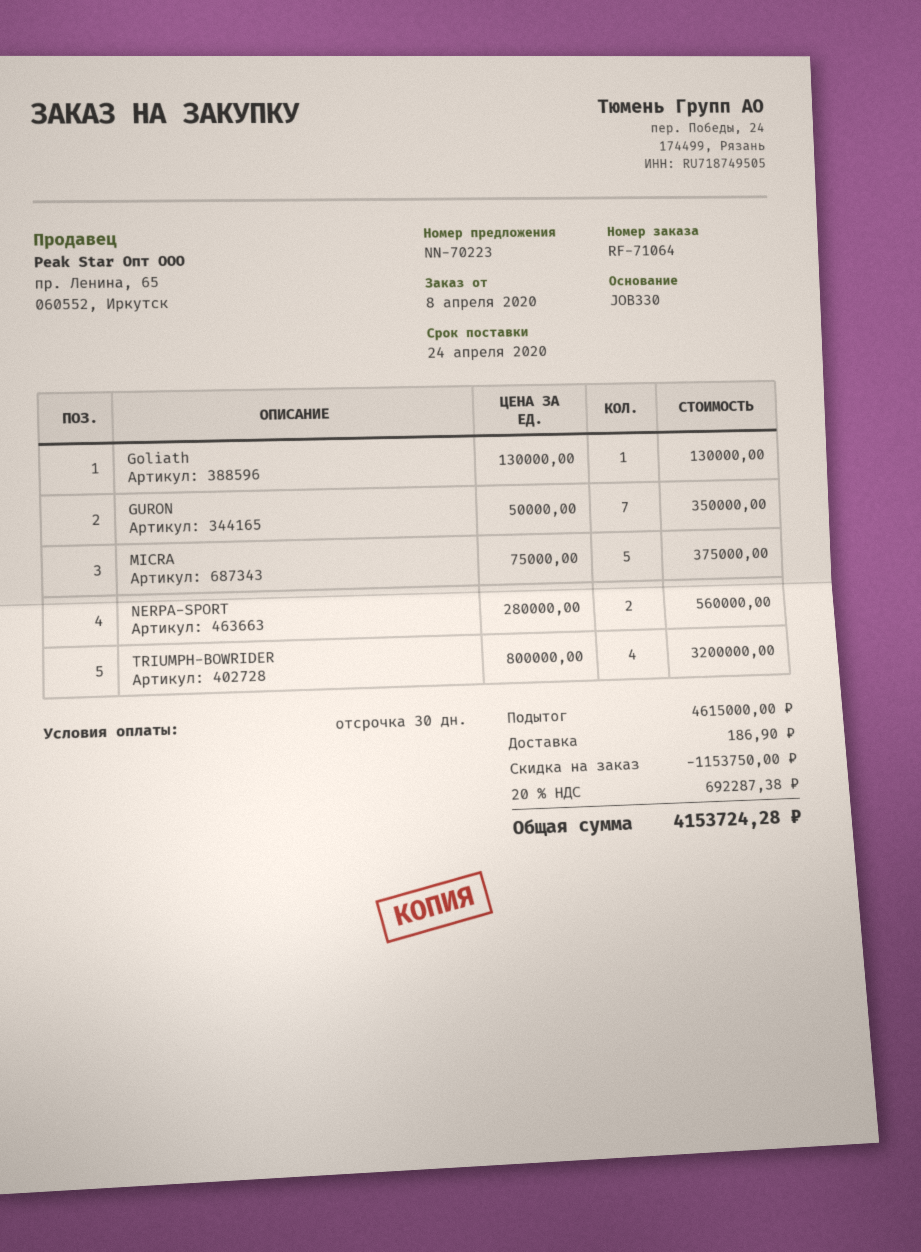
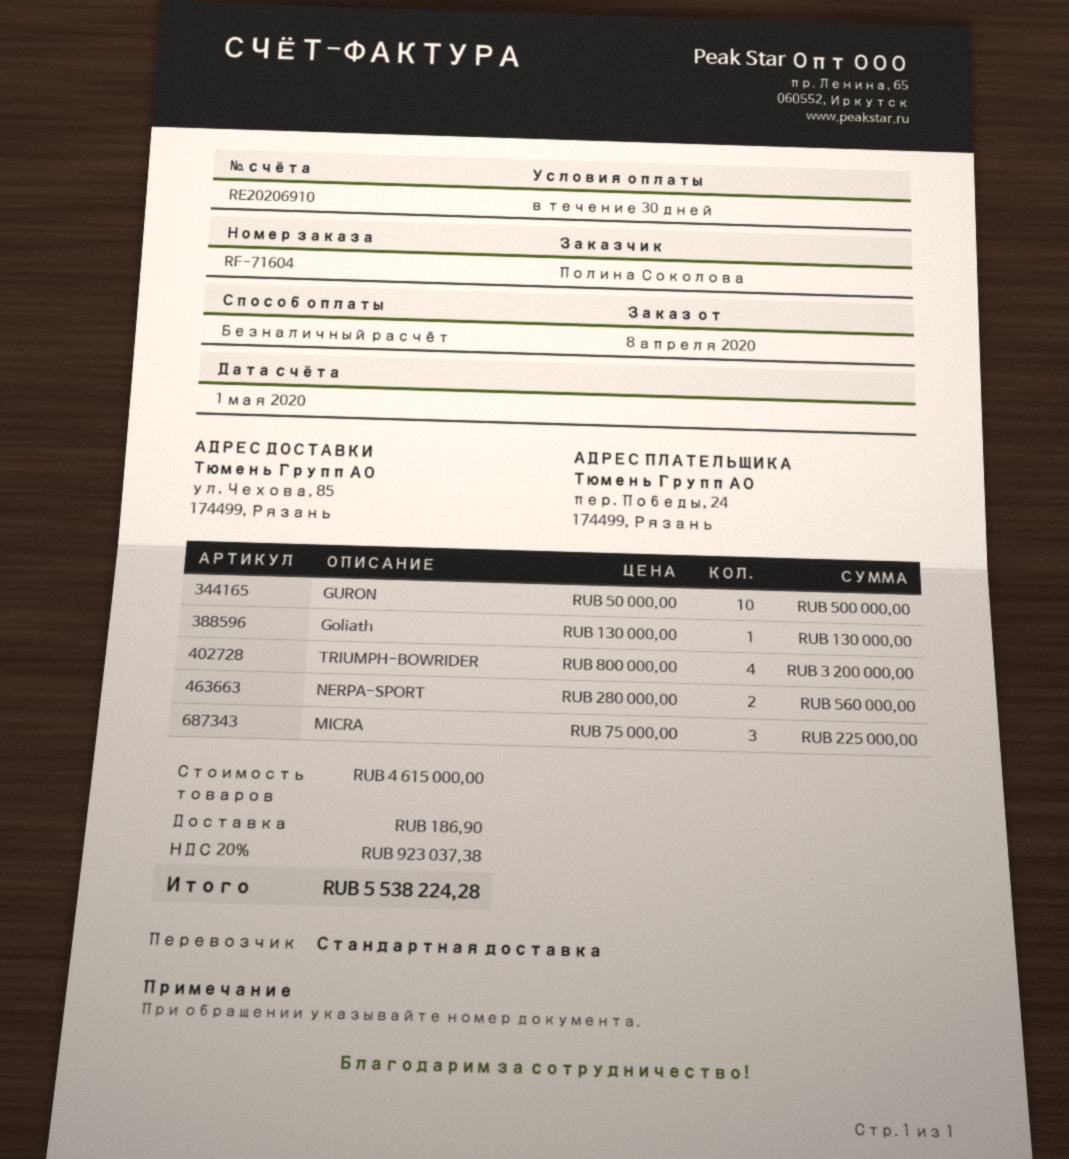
order number: RF-71064 -> RF-71604
GURON: 7 x 50000.00 = 350000.00 -> 10 x 50000.00 = 500000.00
MICRA: 5 x 75000.00 = 375000.00 -> 3 x 75000.00 = 225000.00
discount: 1153750.00 -> none
tax: 20% = 692287.38 -> 20% = 923037.38
total: 4153724.28 -> 5538224.28

